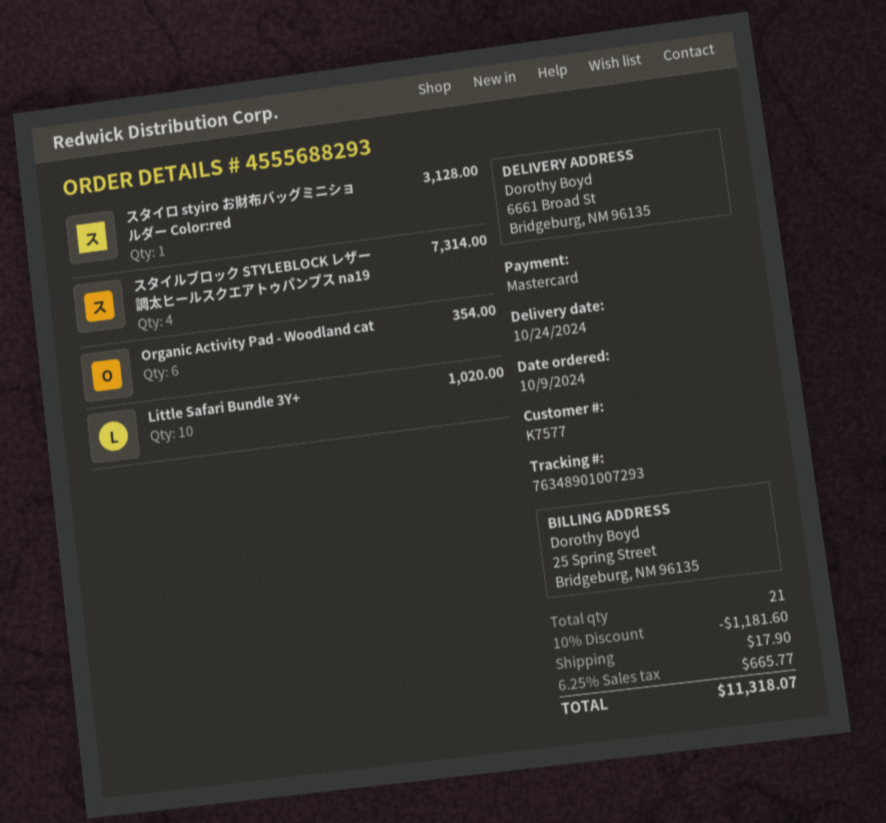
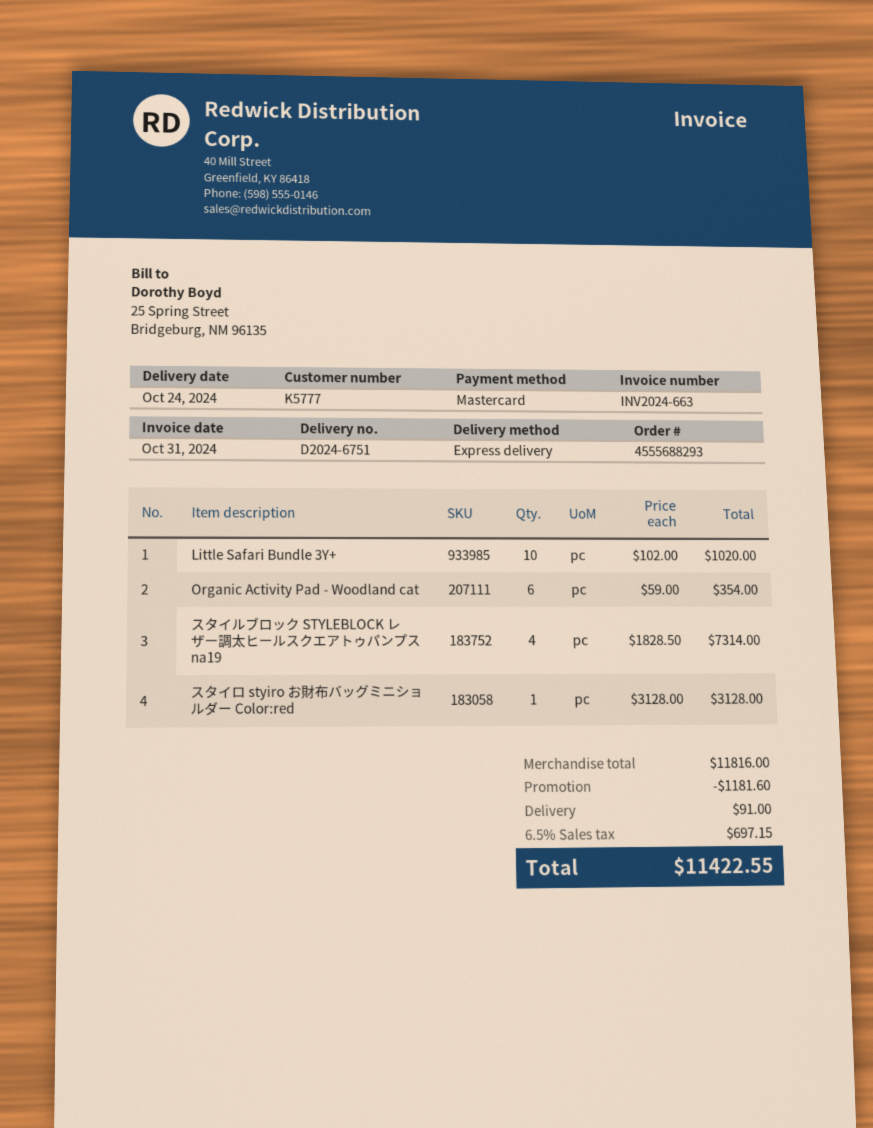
customer number: K7577 -> K5777
shipping: 17.90 -> 91.00
tax: 6.25% = 665.77 -> 6.5% = 697.15
total: 11318.07 -> 11422.55

